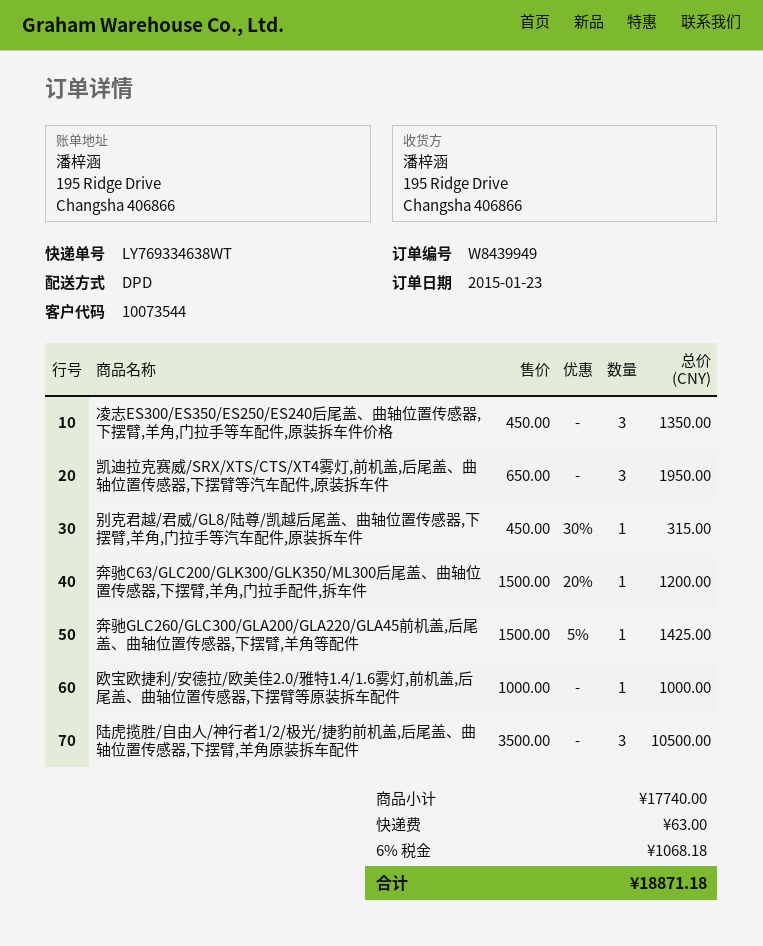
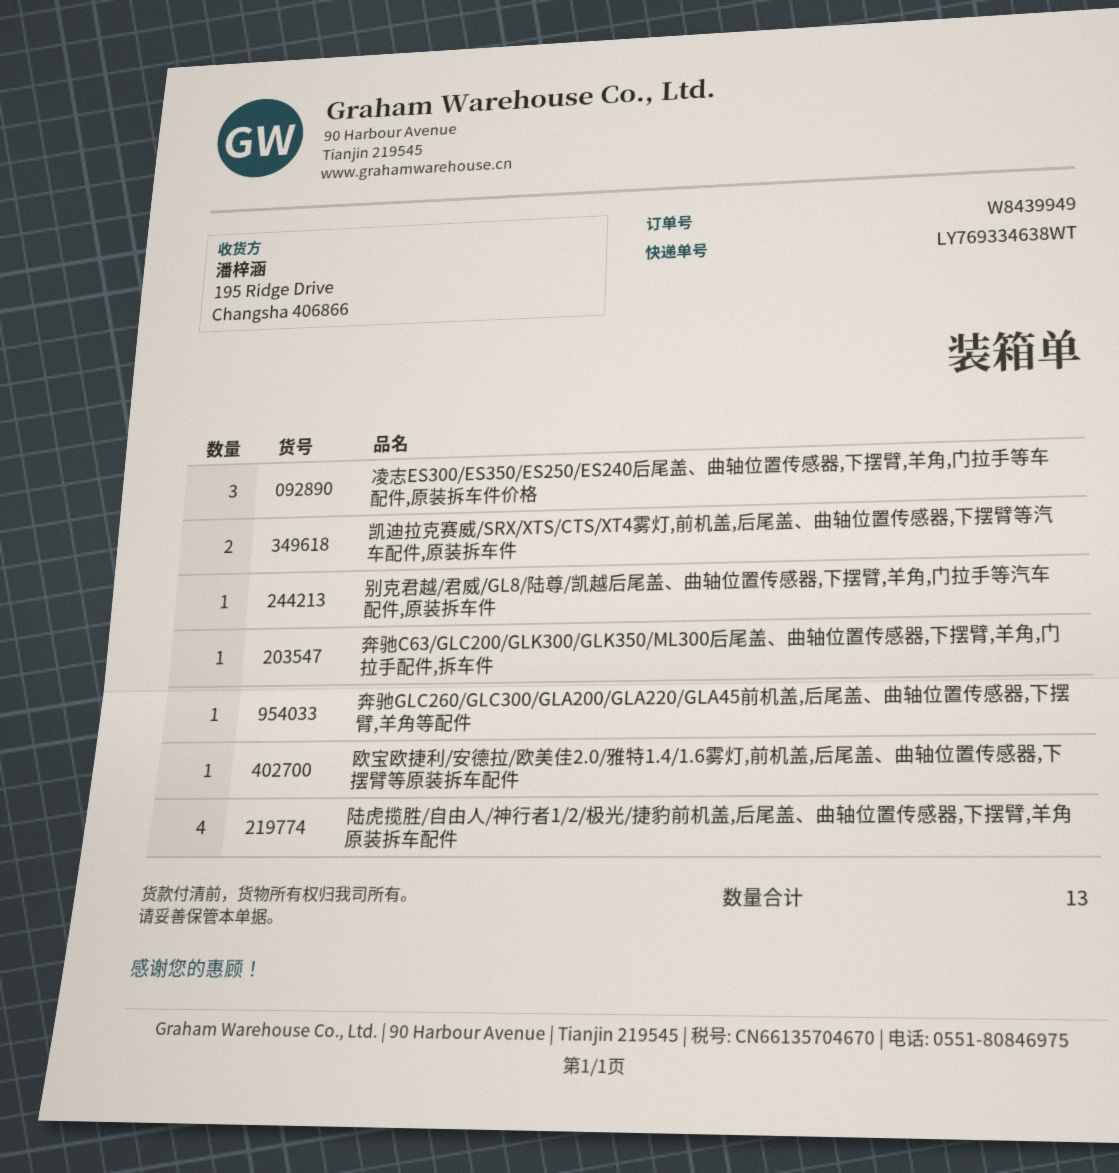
凯迪拉克赛威/SRX/XTS/CTS/XT4雾灯,前机盖,后尾盖、曲轴位置传感器,下摆臂等汽车配件,原装拆车件: 3 -> 2
陆虎揽胜/自由人/神行者1/2/极光/捷豹前机盖,后尾盖、曲轴位置传感器,下摆臂,羊角原装拆车配件: 3 -> 4

